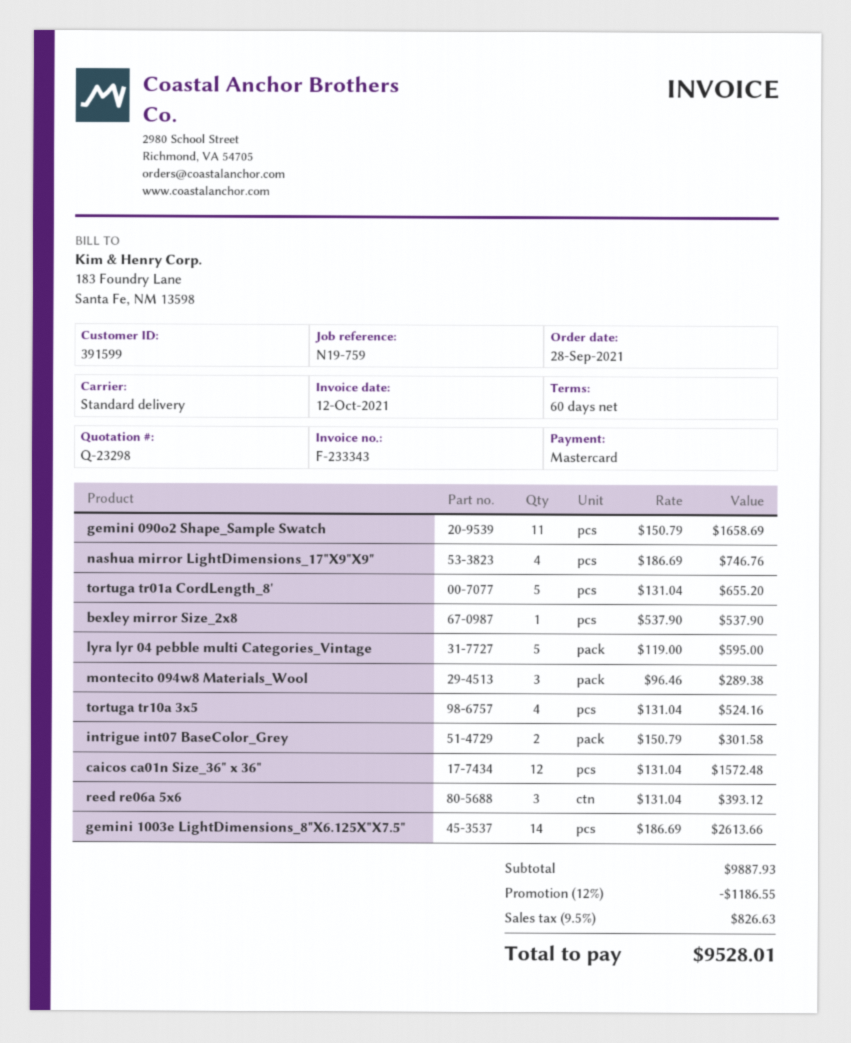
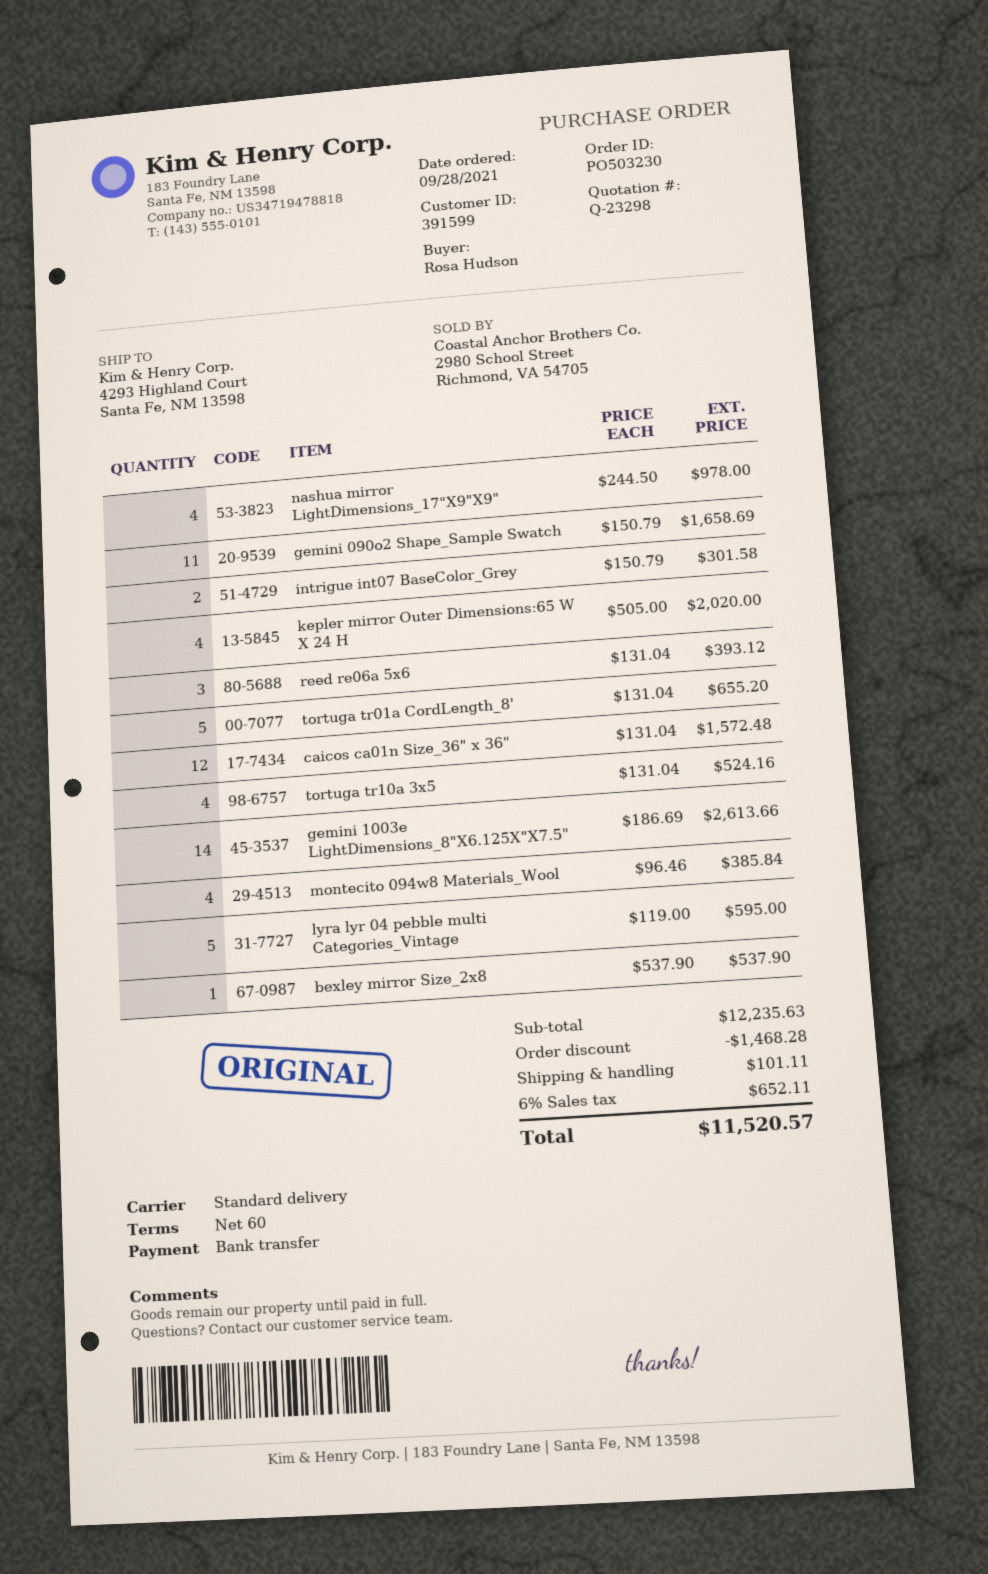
payment method: Mastercard -> bank transfer
nashua mirror LightDimensions_17"X9"X9": 4 x 186.69 = 746.76 -> 4 x 244.50 = 978.00
montecito 094w8 Materials_Wool: 3 x 96.46 = 289.38 -> 4 x 96.46 = 385.84
kepler mirror Outer Dimensions:65 W X 24 H: none -> 4 x 505.00 = 2020.00
subtotal: 9887.93 -> 12235.63
discount: 1186.55 -> 1468.28
shipping: none -> 101.11
tax: 9.5% = 826.63 -> 6% = 652.11
total: 9528.01 -> 11520.57

